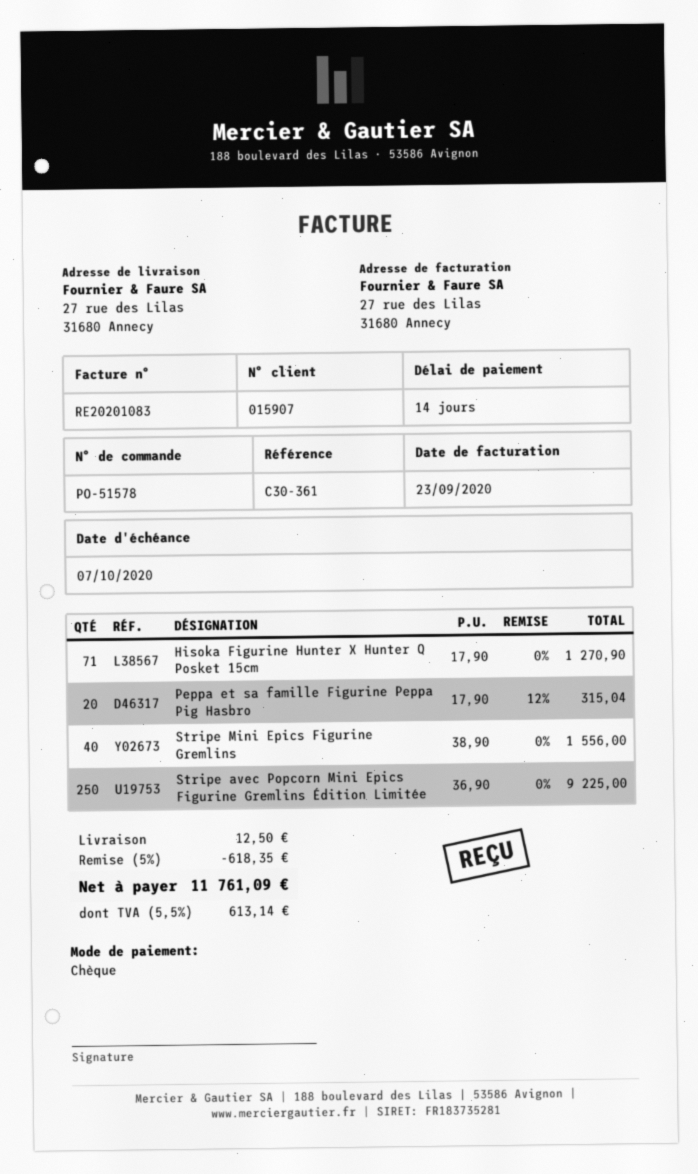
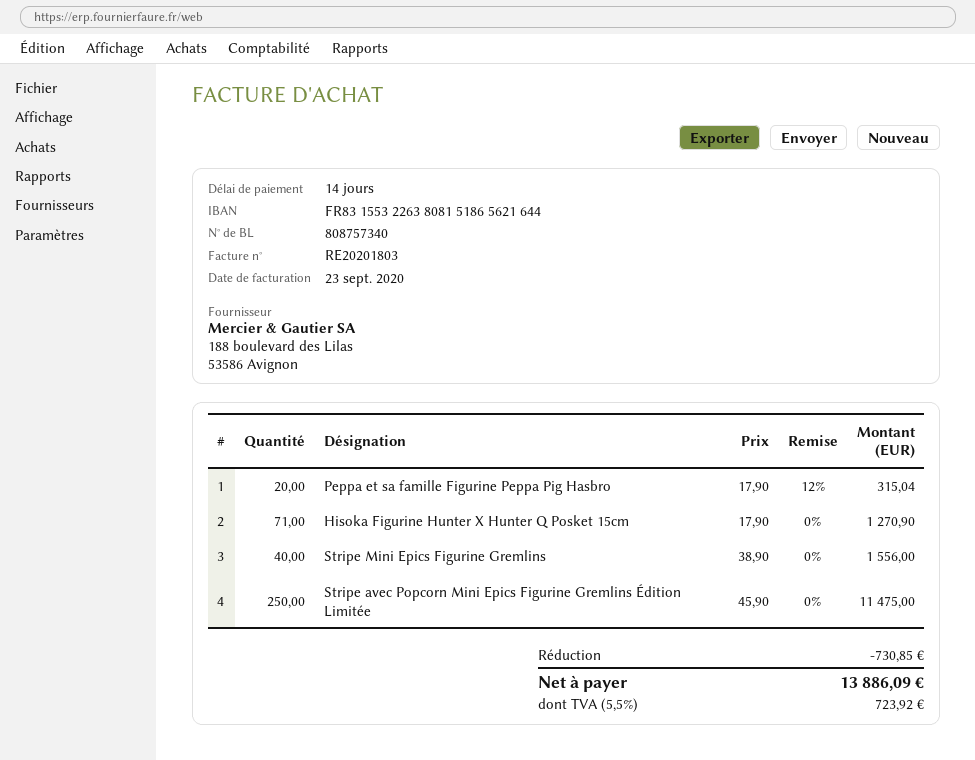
invoice number: RE20201083 -> RE20201803
Stripe avec Popcorn Mini Epics Figurine Gremlins Édition Limitée: 250 x 36.90 = 9225.00 -> 250 x 45.90 = 11475.00
discount: 618.35 -> 730.85
shipping: 12.50 -> none
tax: 5.5% = 613.14 -> 5.5% = 723.92
total: 11761.09 -> 13886.09

